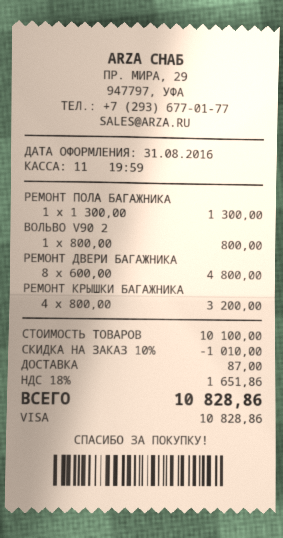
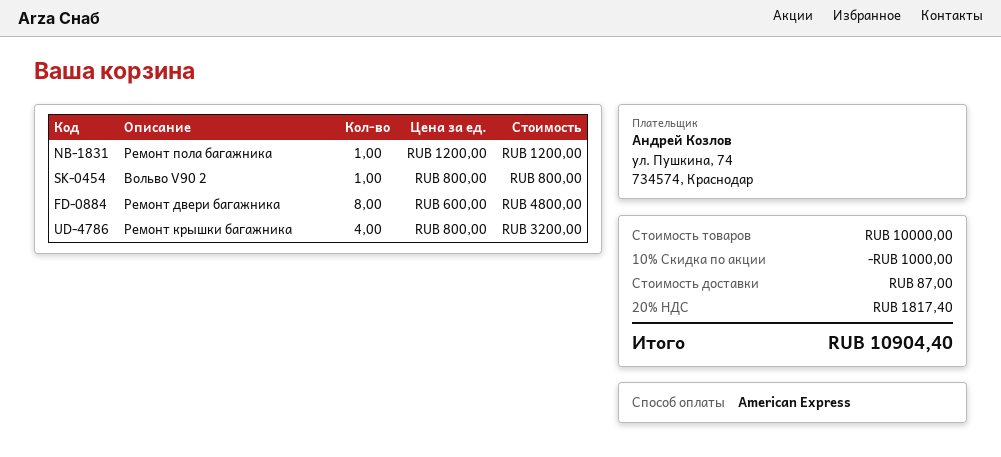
payment method: Visa -> American Express
РЕМОНТ ПОЛА БАГАЖНИКА: 1 x 1300.00 = 1300.00 -> 1 x 1200.00 = 1200.00
subtotal: 10100.00 -> 10000.00
discount: 10% = 1010.00 -> 10% = 1000.00
tax: 18% = 1651.86 -> 20% = 1817.40
total: 10828.86 -> 10904.40

